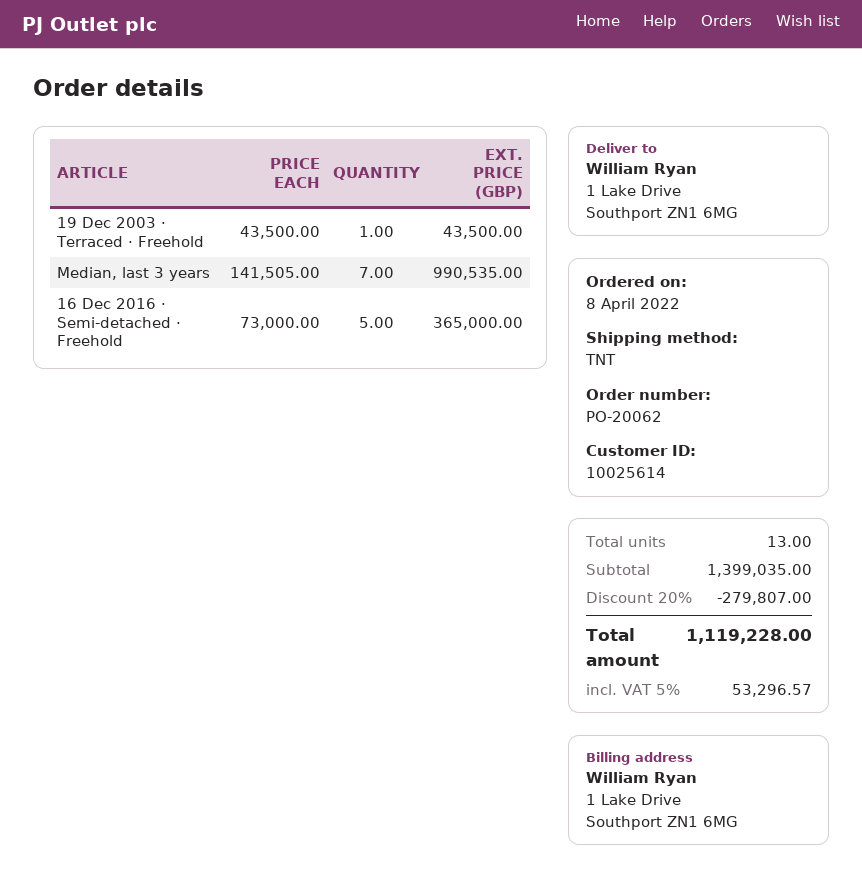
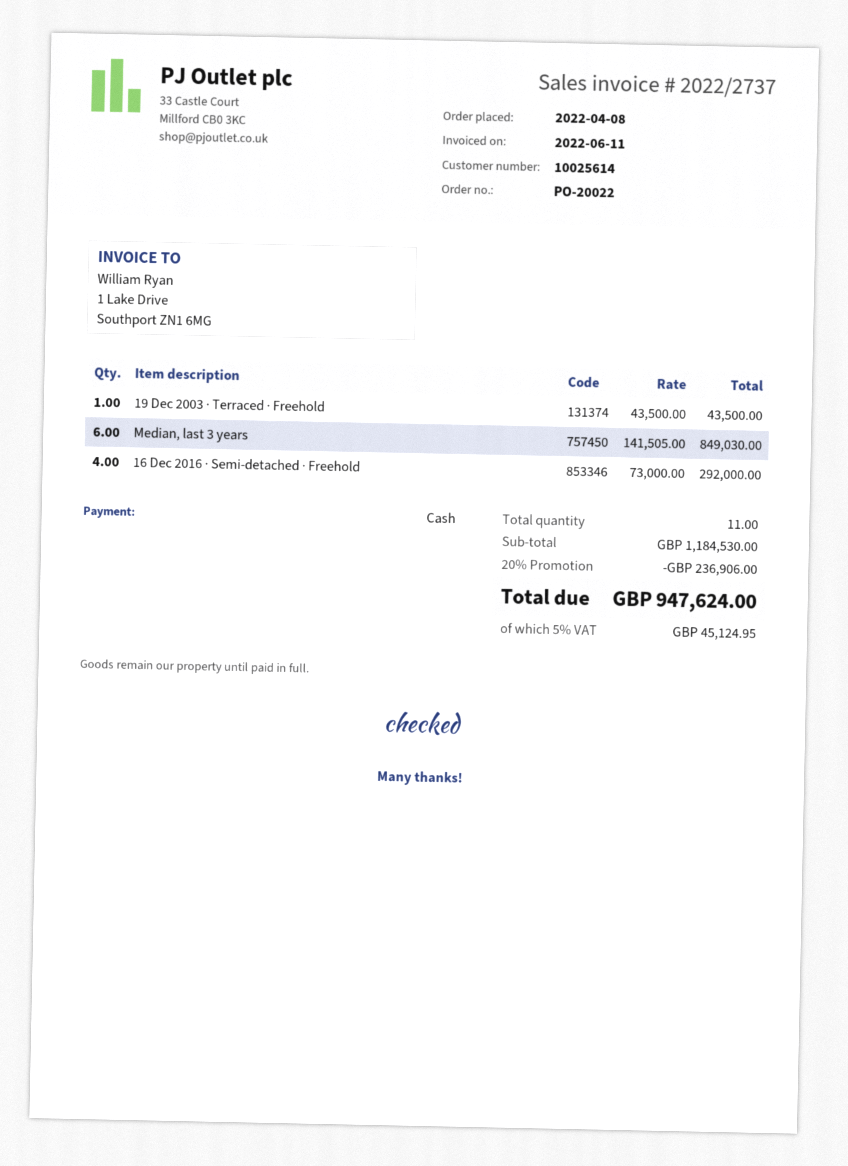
order number: PO-20062 -> PO-20022
Median, last 3 years: 7 x 141505.00 = 990535.00 -> 6 x 141505.00 = 849030.00
16 Dec 2016 · Semi-detached · Freehold: 5 x 73000.00 = 365000.00 -> 4 x 73000.00 = 292000.00
total quantity: 13 -> 11
subtotal: 1399035.00 -> 1184530.00
discount: 20% = 279807.00 -> 20% = 236906.00
tax: 5% = 53296.57 -> 5% = 45124.95
total: 1119228.00 -> 947624.00

